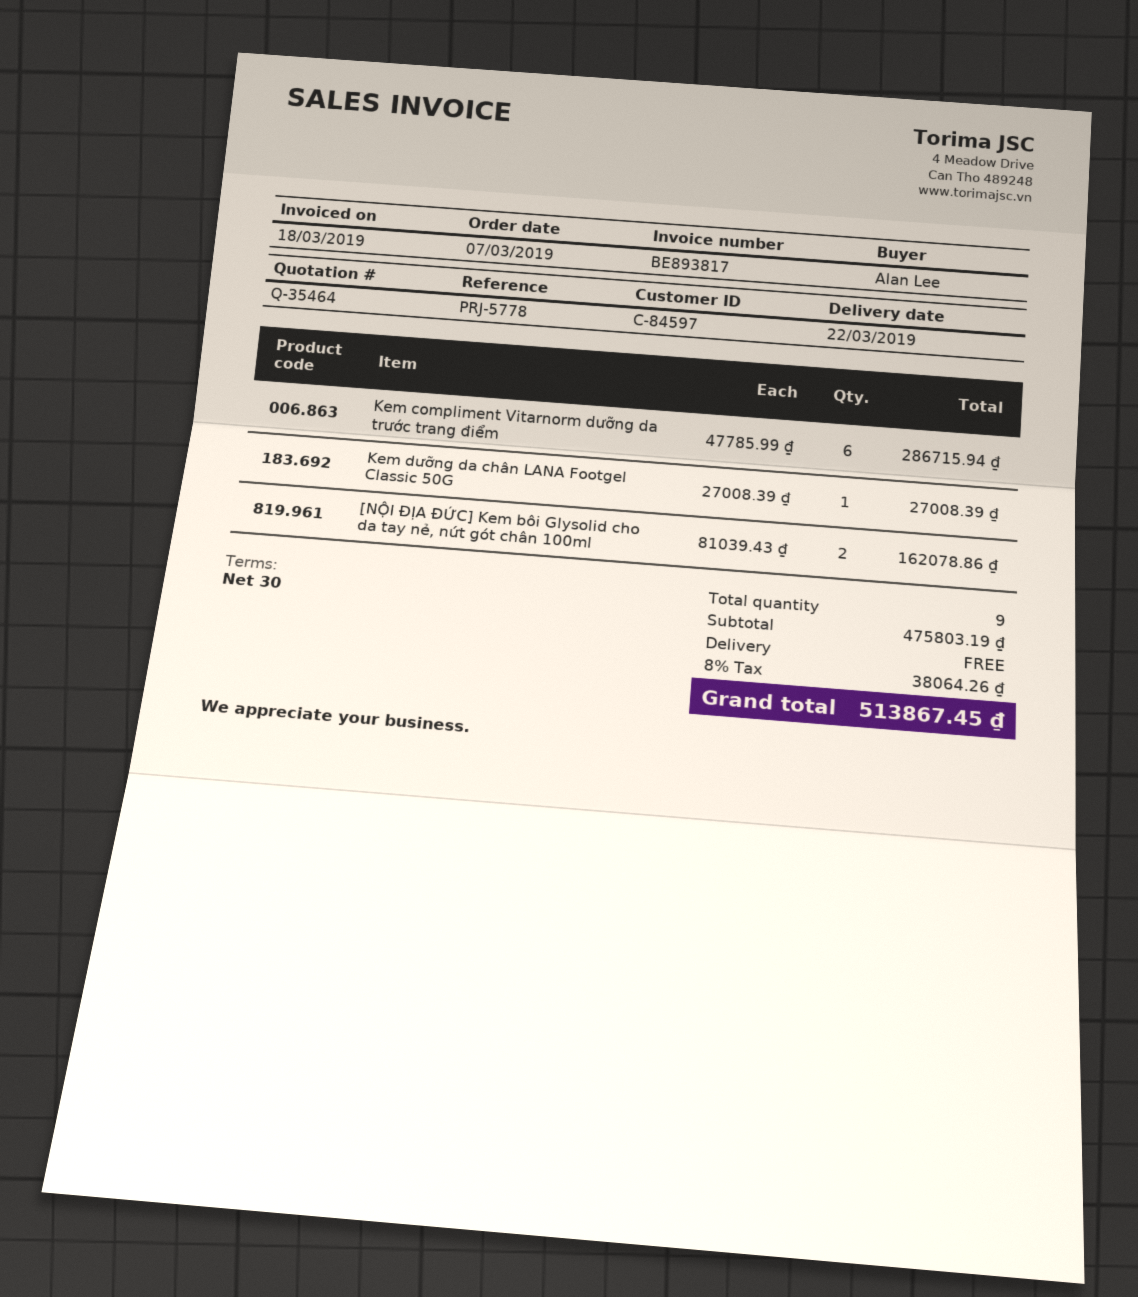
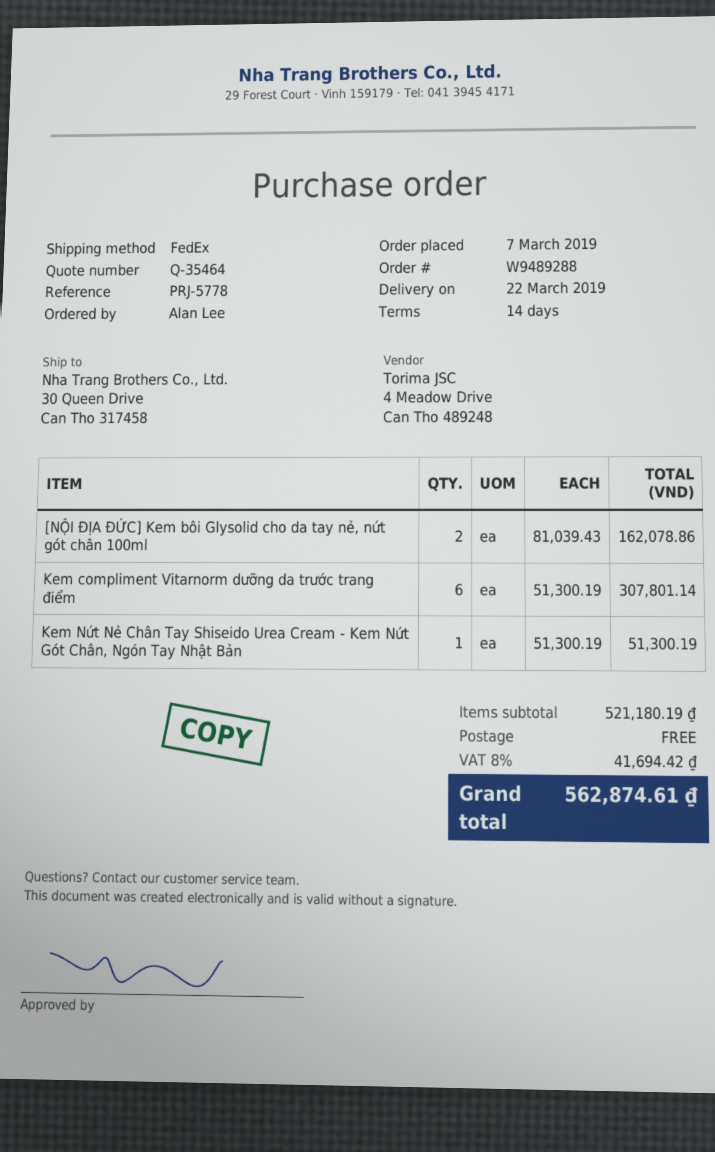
payment terms: 30 days -> 14 days
Kem compliment Vitarnorm dưỡng da trước trang điểm: 6 x 47785.99 = 286715.94 -> 6 x 51300.19 = 307801.14
Kem dưỡng da chân LANA Footgel Classic 50G: 1 x 27008.39 = 27008.39 -> none
Kem Nứt Nẻ Chân Tay Shiseido Urea Cream - Kem Nứt Gót Chân, Ngón Tay Nhật Bản: none -> 1 x 51300.19 = 51300.19
subtotal: 475803.19 -> 521180.19
tax: 8% = 38064.26 -> 8% = 41694.42
total: 513867.45 -> 562874.61

